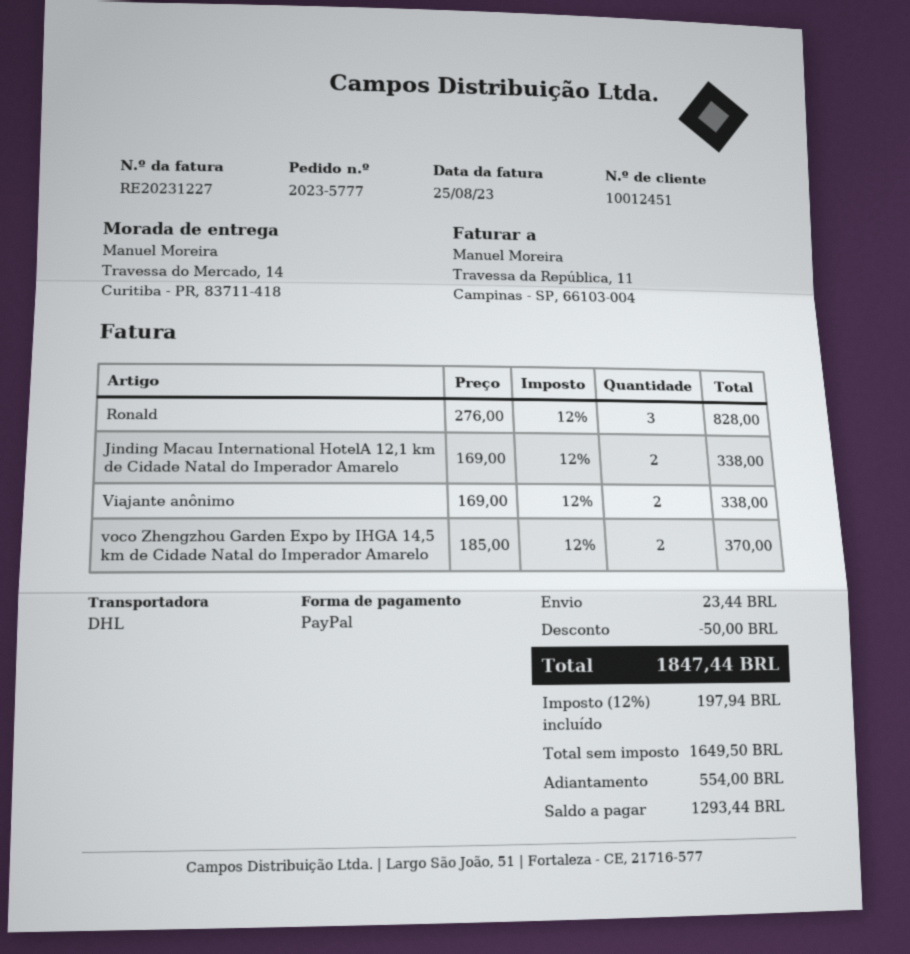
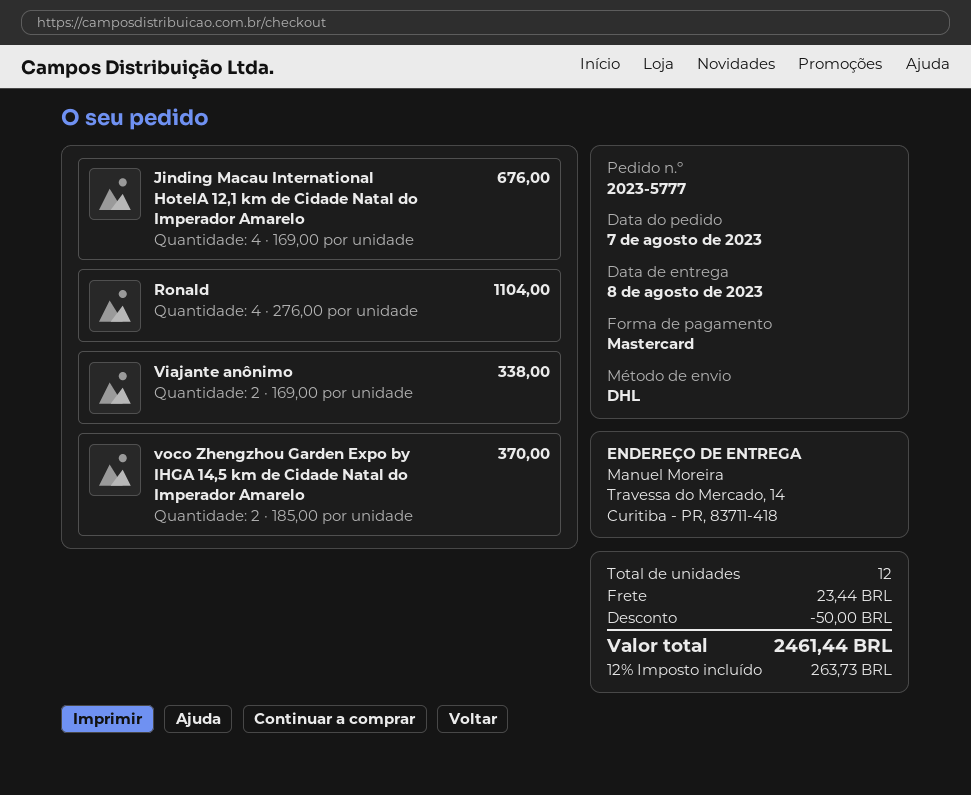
payment method: PayPal -> Mastercard
Ronald: 3 x 276.00 = 828.00 -> 4 x 276.00 = 1104.00
Jinding Macau International HotelA 12,1 km de Cidade Natal do Imperador Amarelo: 2 x 169.00 = 338.00 -> 4 x 169.00 = 676.00
tax: 12% = 197.94 -> 12% = 263.73
total: 1847.44 -> 2461.44

